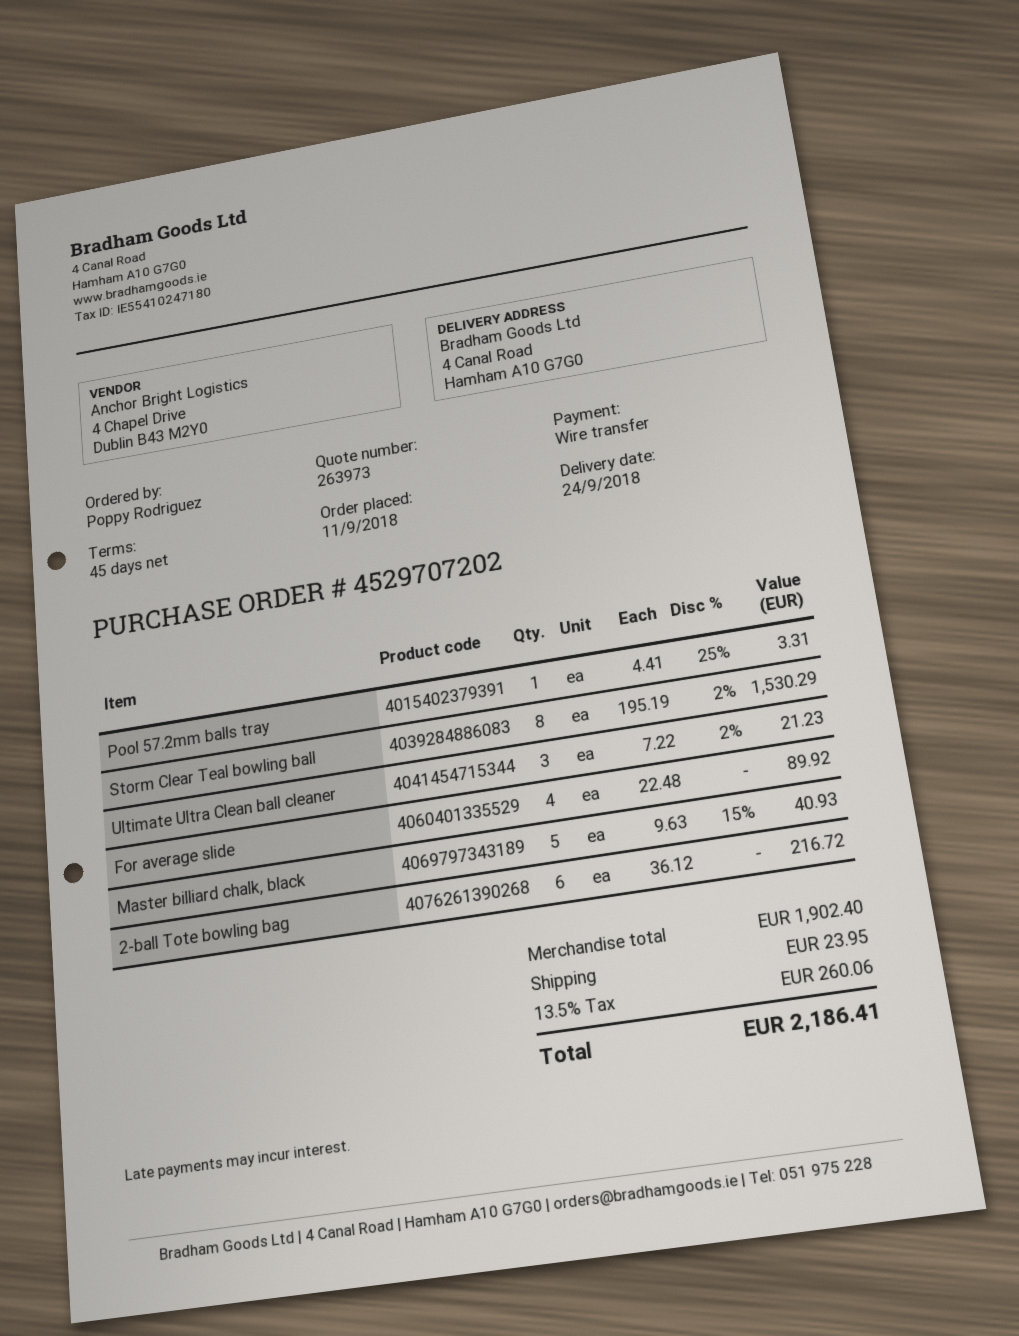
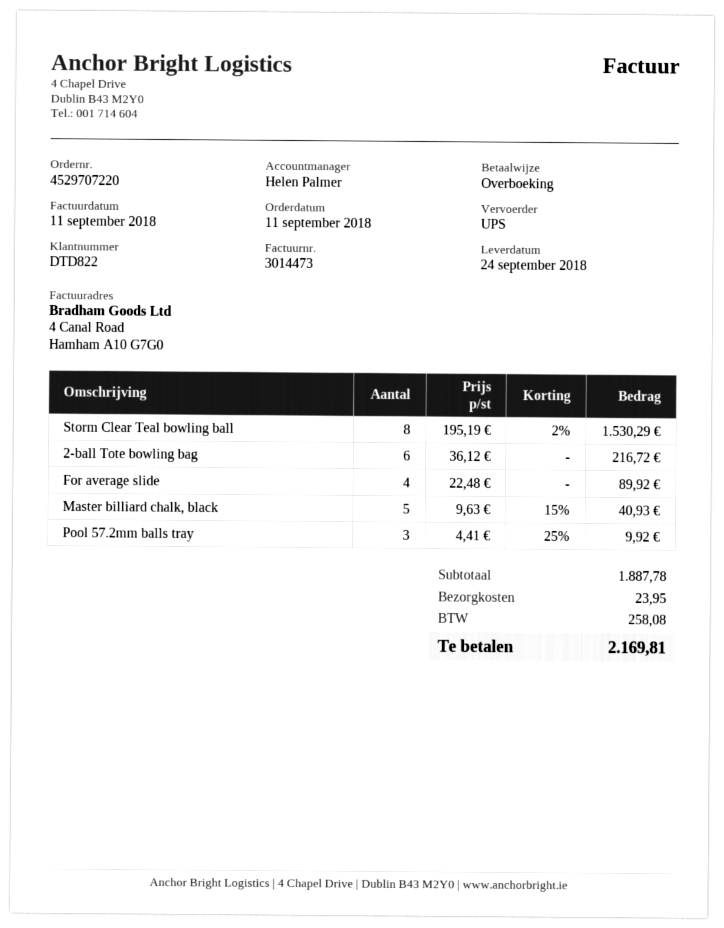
order number: 4529707202 -> 4529707220
Pool 57.2mm balls tray: 1 x 4.41 - 25% = 3.31 -> 3 x 4.41 - 25% = 9.92
Ultimate Ultra Clean ball cleaner: 3 x 7.22 - 2% = 21.23 -> none
subtotal: 1902.40 -> 1887.78
tax: 260.06 -> 258.08
total: 2186.41 -> 2169.81

